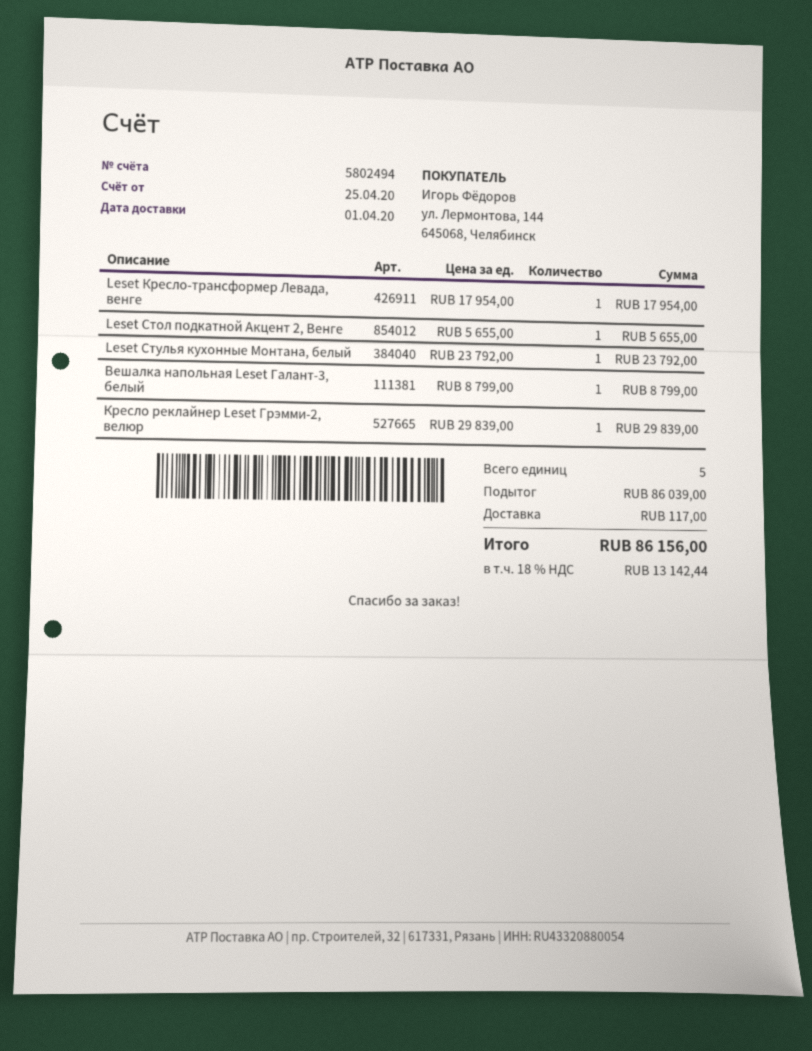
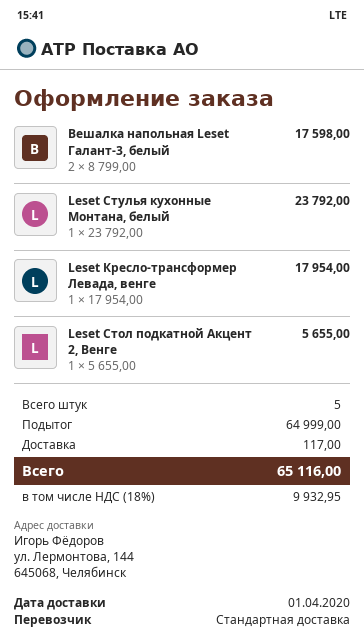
Вешалка напольная Leset Галант-3, белый: 1 x 8799.00 = 8799.00 -> 2 x 8799.00 = 17598.00
Кресло реклайнер Leset Грэмми-2, велюр: 1 x 29839.00 = 29839.00 -> none
subtotal: 86039.00 -> 64999.00
tax: 18% = 13142.44 -> 18% = 9932.95
total: 86156.00 -> 65116.00

